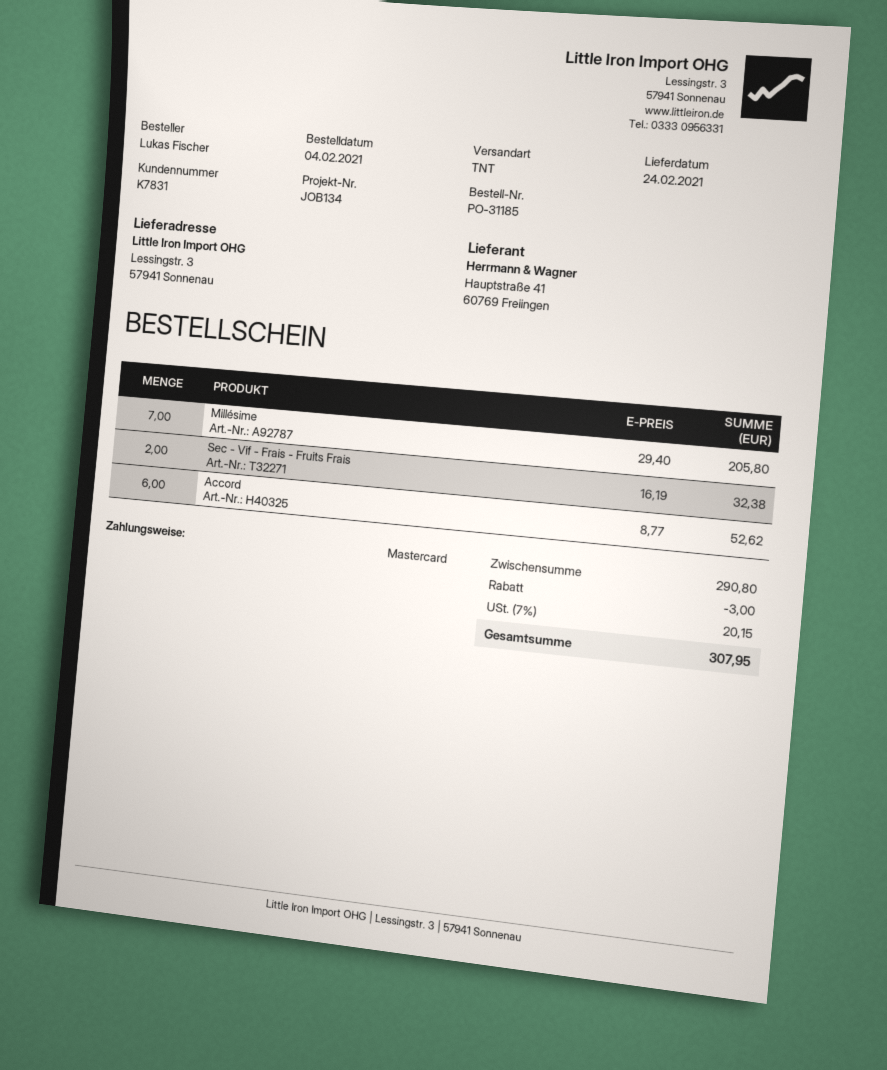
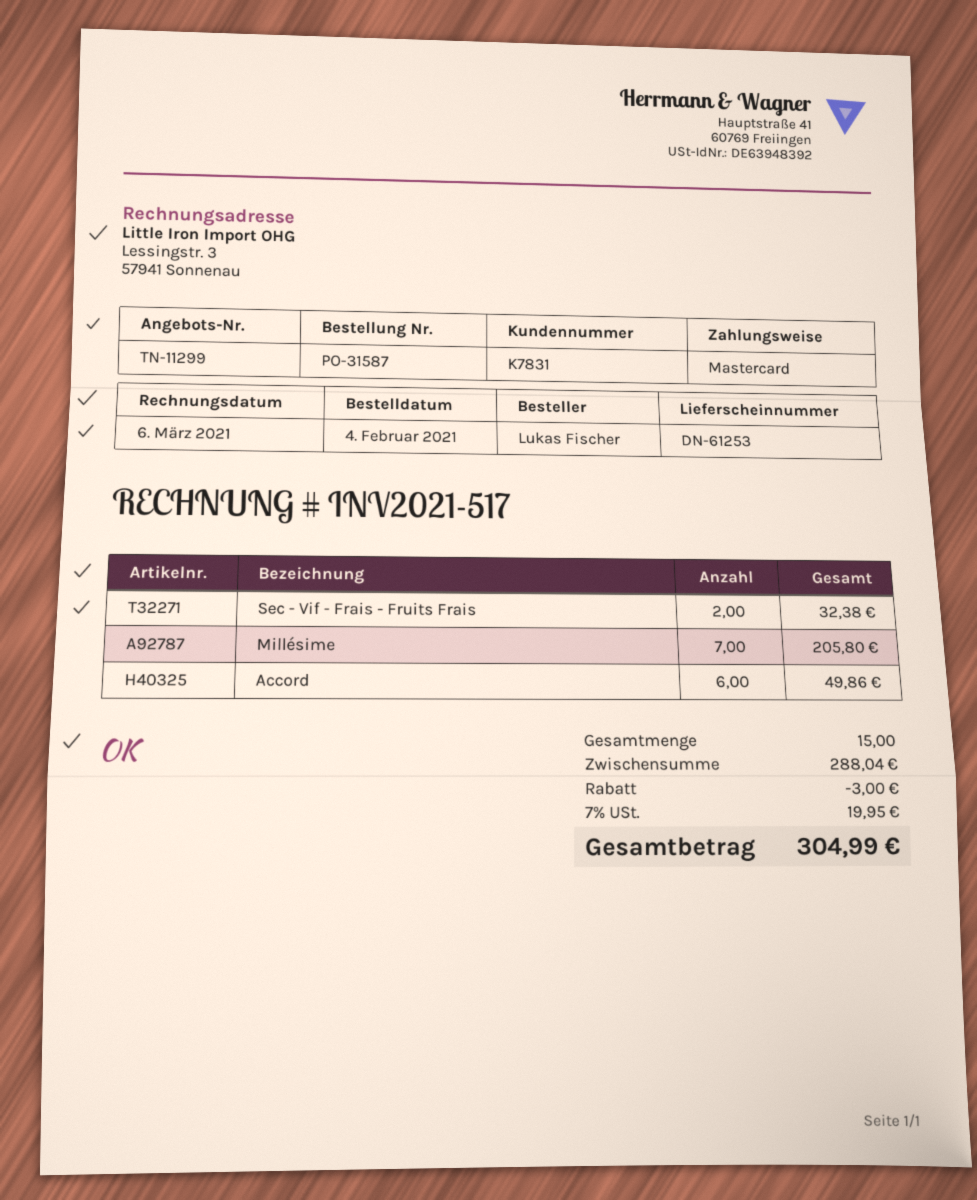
order number: PO-31185 -> PO-31587
Accord: 6 for 52.62 -> 6 for 49.86
subtotal: 290.80 -> 288.04
tax: 7% = 20.15 -> 7% = 19.95
total: 307.95 -> 304.99

